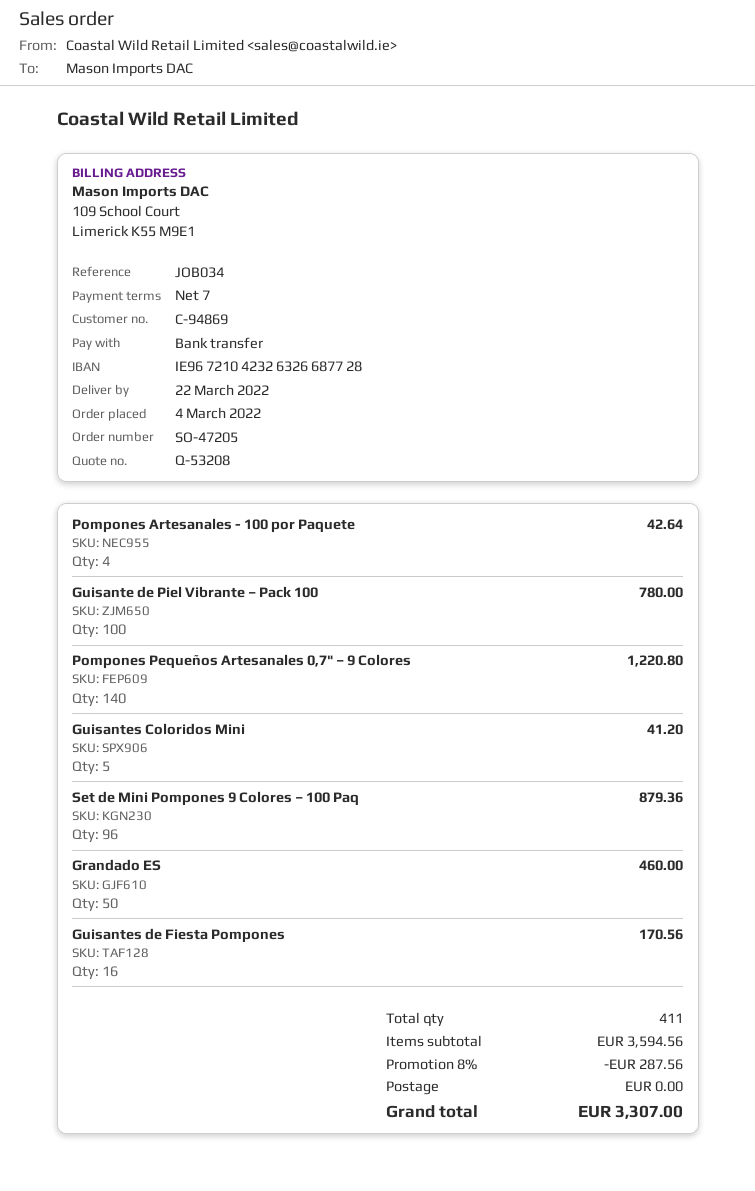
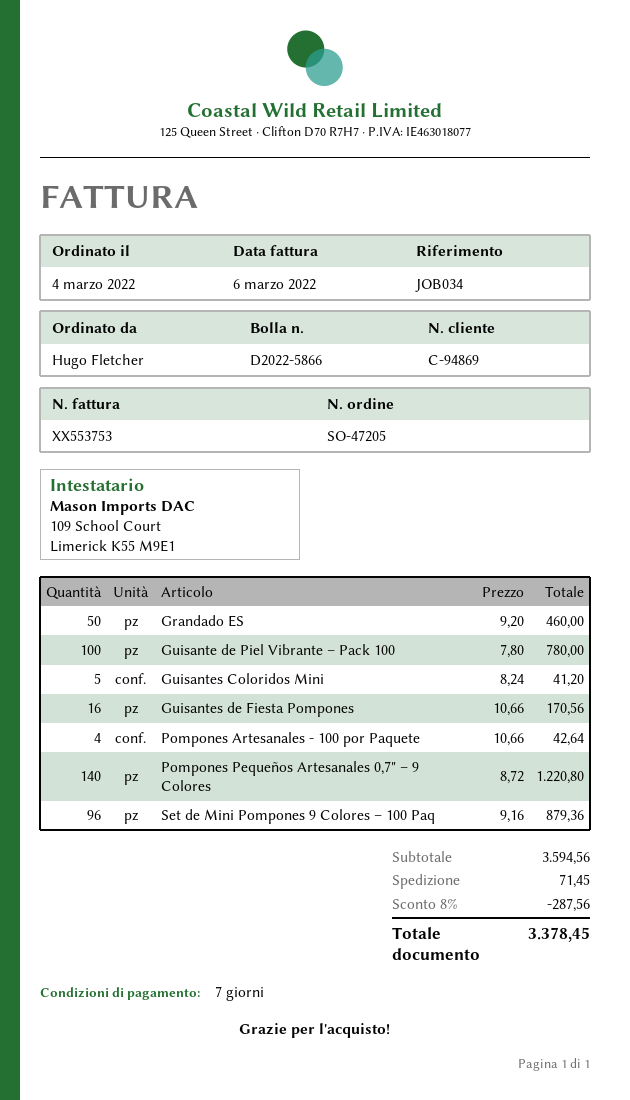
shipping: 0.00 -> 71.45
total: 3307.00 -> 3378.45

